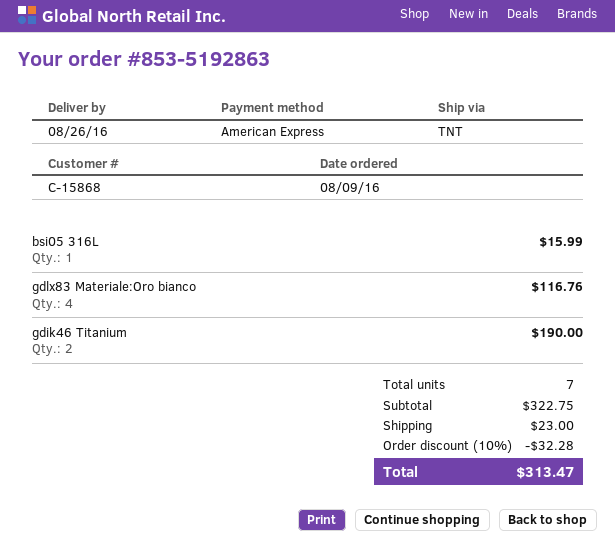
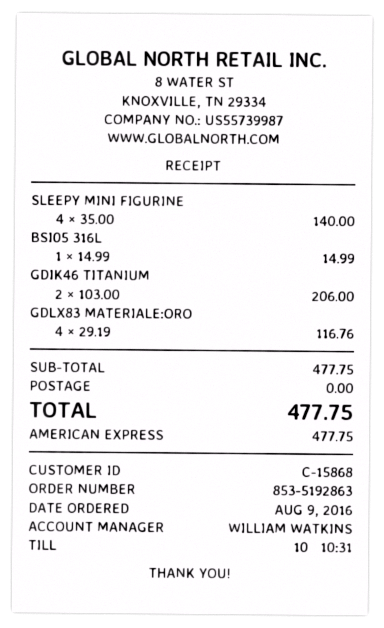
bsi05 316L: 1 for 15.99 -> 1 for 14.99
gdik46 Titanium: 2 for 190.00 -> 2 for 206.00
SLEEPY MINI FIGURINE: none -> 4 for 140.00
subtotal: 322.75 -> 477.75
discount: 10% = 32.28 -> none
shipping: 23.00 -> 0.00
total: 313.47 -> 477.75

